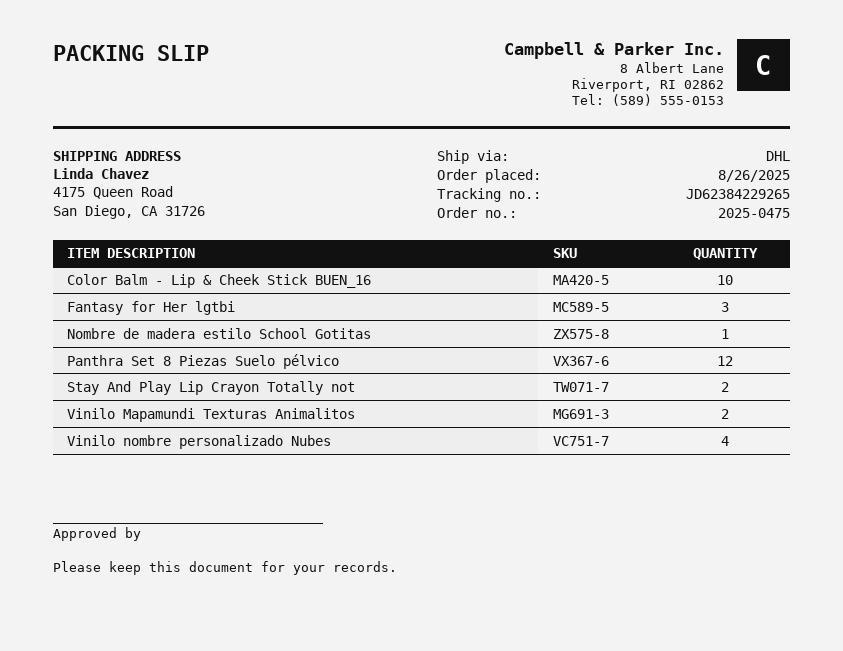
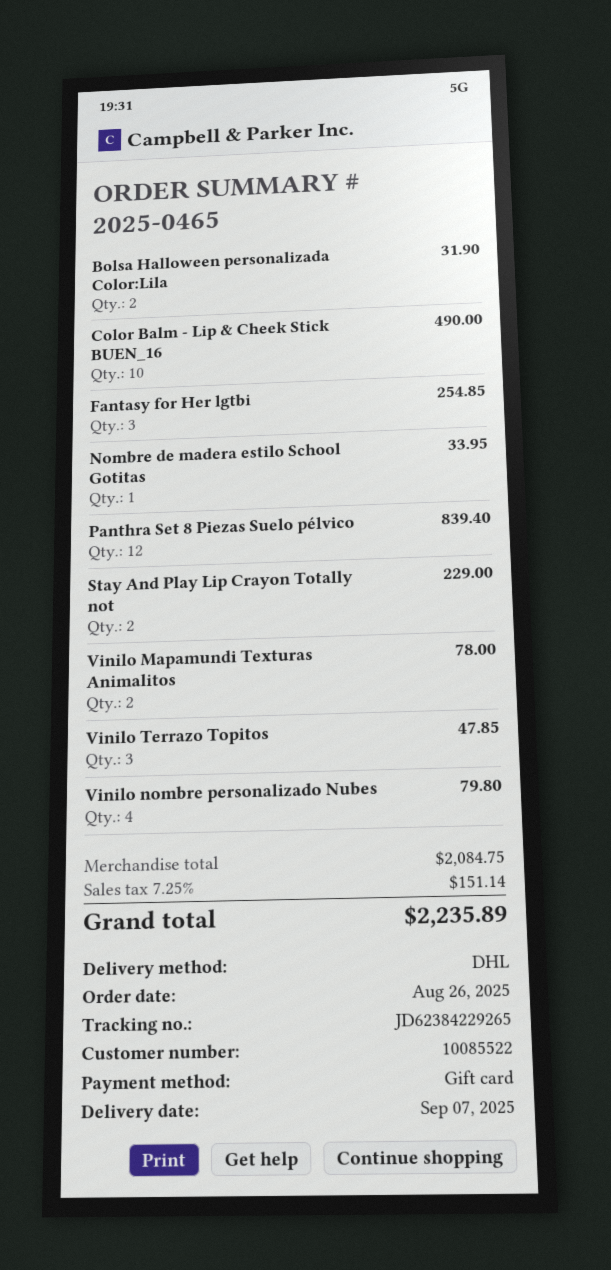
order number: 2025-0475 -> 2025-0465
Bolsa Halloween personalizada Color:Lila: none -> 2
Vinilo Terrazo Topitos: none -> 3

